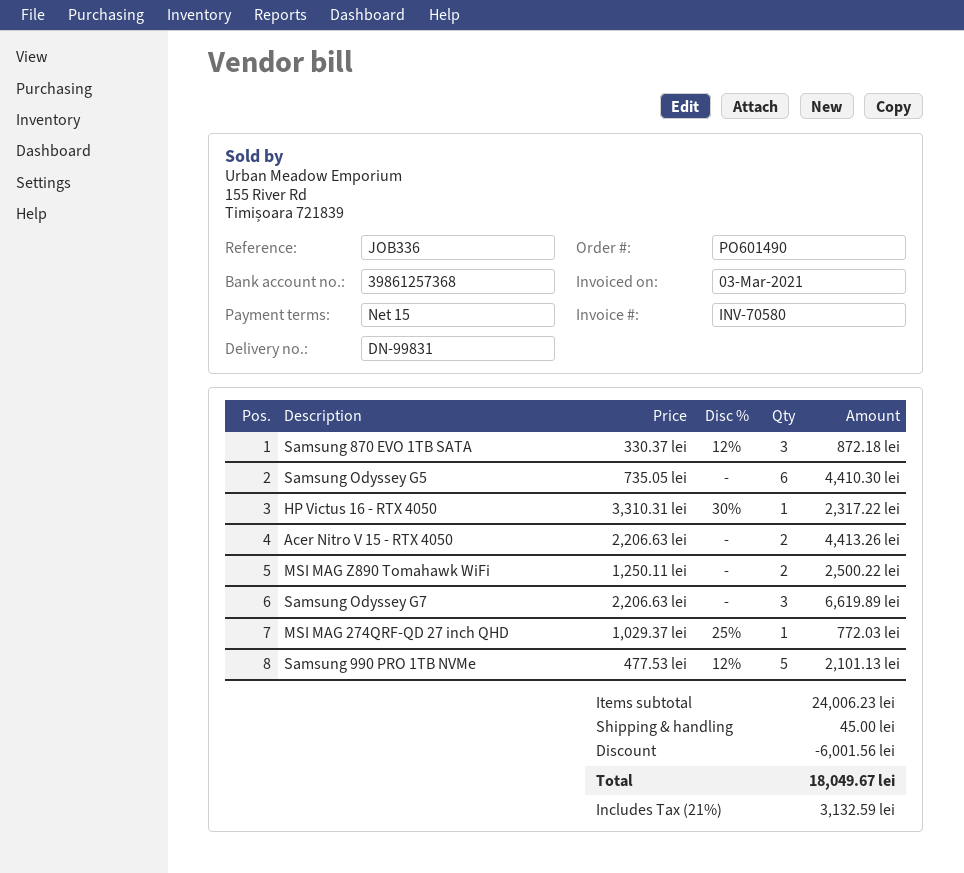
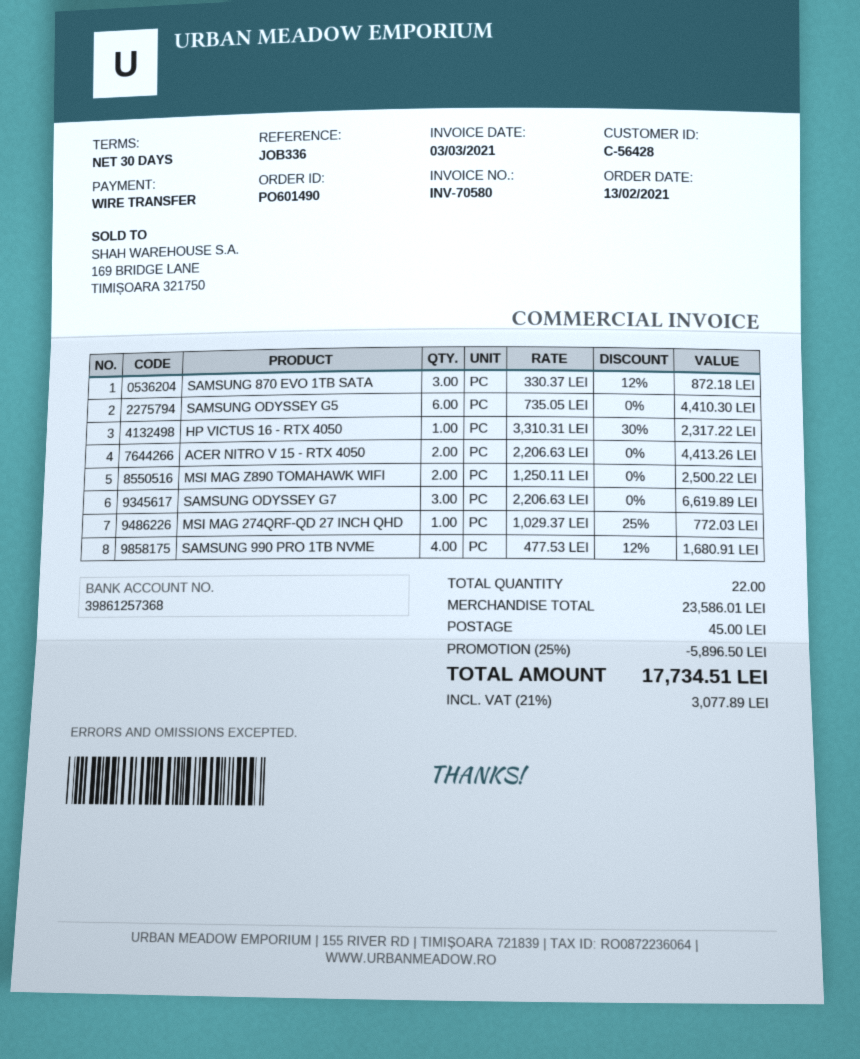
payment terms: 15 days -> 30 days
Samsung 990 PRO 1TB NVMe: 5 x 477.53 - 12% = 2101.13 -> 4 x 477.53 - 12% = 1680.91
subtotal: 24006.23 -> 23586.01
discount: 6001.56 -> 5896.50
tax: 21% = 3132.59 -> 21% = 3077.89
total: 18049.67 -> 17734.51

